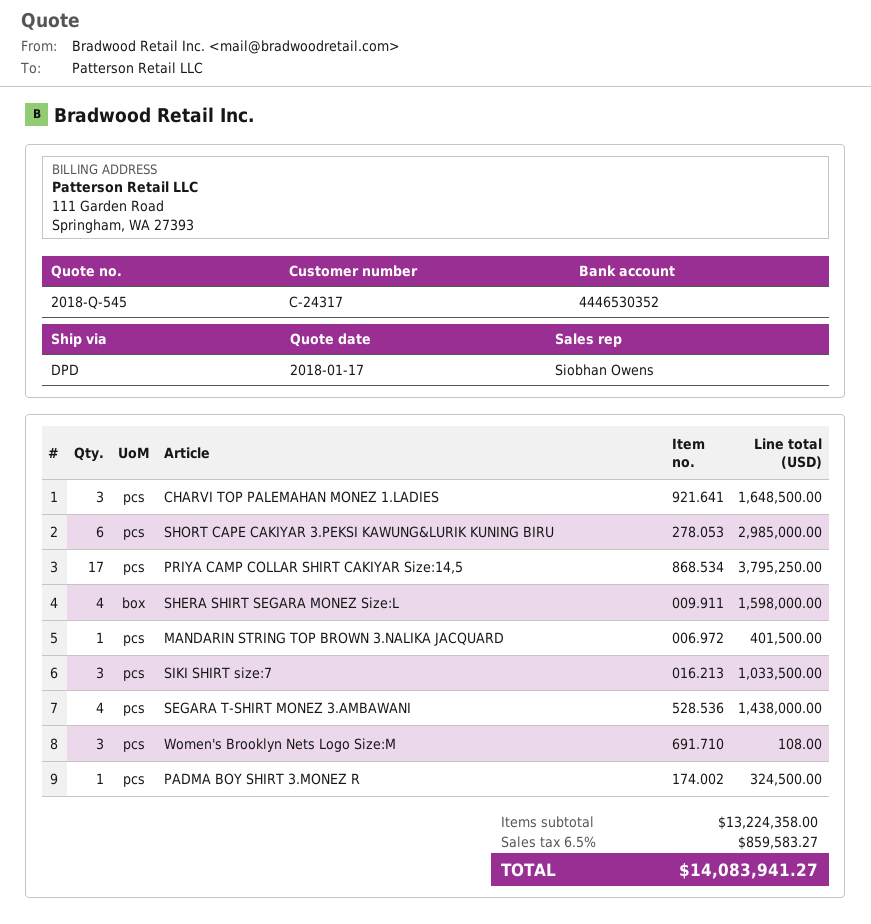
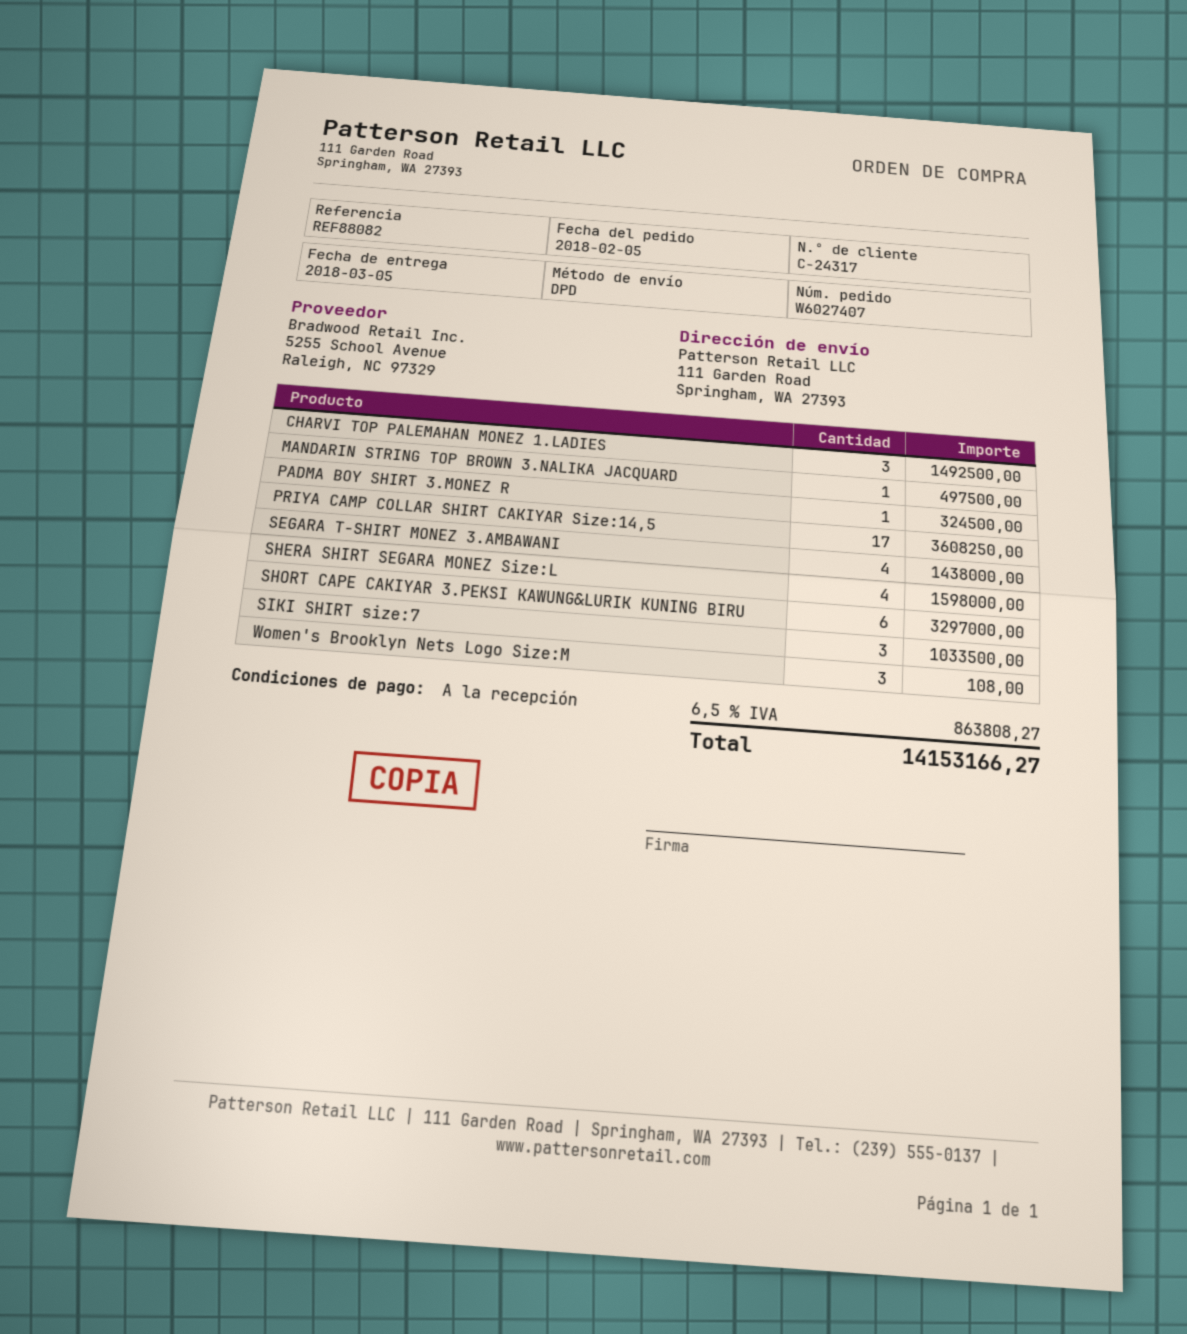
CHARVI TOP PALEMAHAN MONEZ 1.LADIES: 3 for 1648500.00 -> 3 for 1492500.00
SHORT CAPE CAKIYAR 3.PEKSI KAWUNG&LURIK KUNING BIRU: 6 for 2985000.00 -> 6 for 3297000.00
PRIYA CAMP COLLAR SHIRT CAKIYAR Size:14,5: 17 for 3795250.00 -> 17 for 3608250.00
MANDARIN STRING TOP BROWN 3.NALIKA JACQUARD: 1 for 401500.00 -> 1 for 497500.00
tax: 6.5% = 859583.27 -> 6.5% = 863808.27
total: 14083941.27 -> 14153166.27

